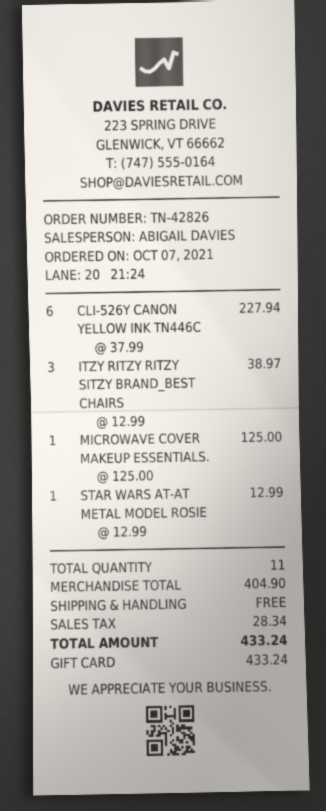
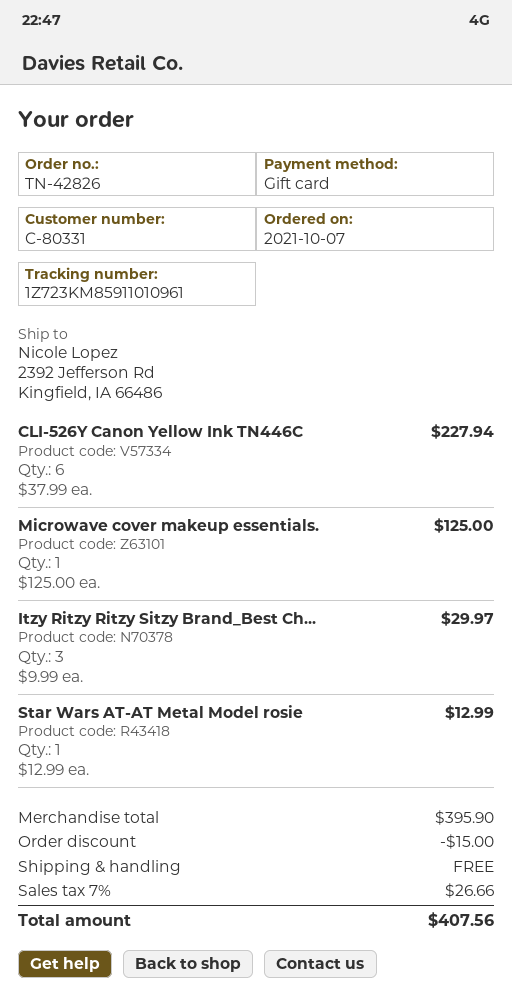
ITZY RITZY RITZY SITZY BRAND_BEST CHAIRS: 3 x 12.99 = 38.97 -> 3 x 9.99 = 29.97
subtotal: 404.90 -> 395.90
discount: none -> 15.00
tax: 28.34 -> 26.66
total: 433.24 -> 407.56

